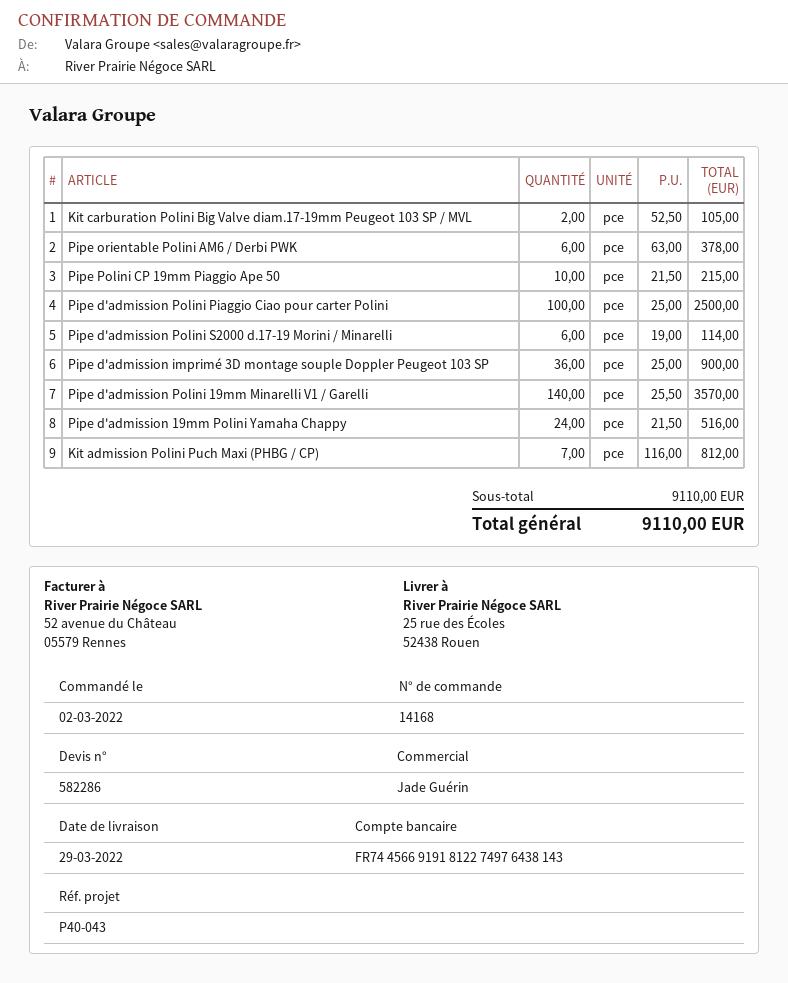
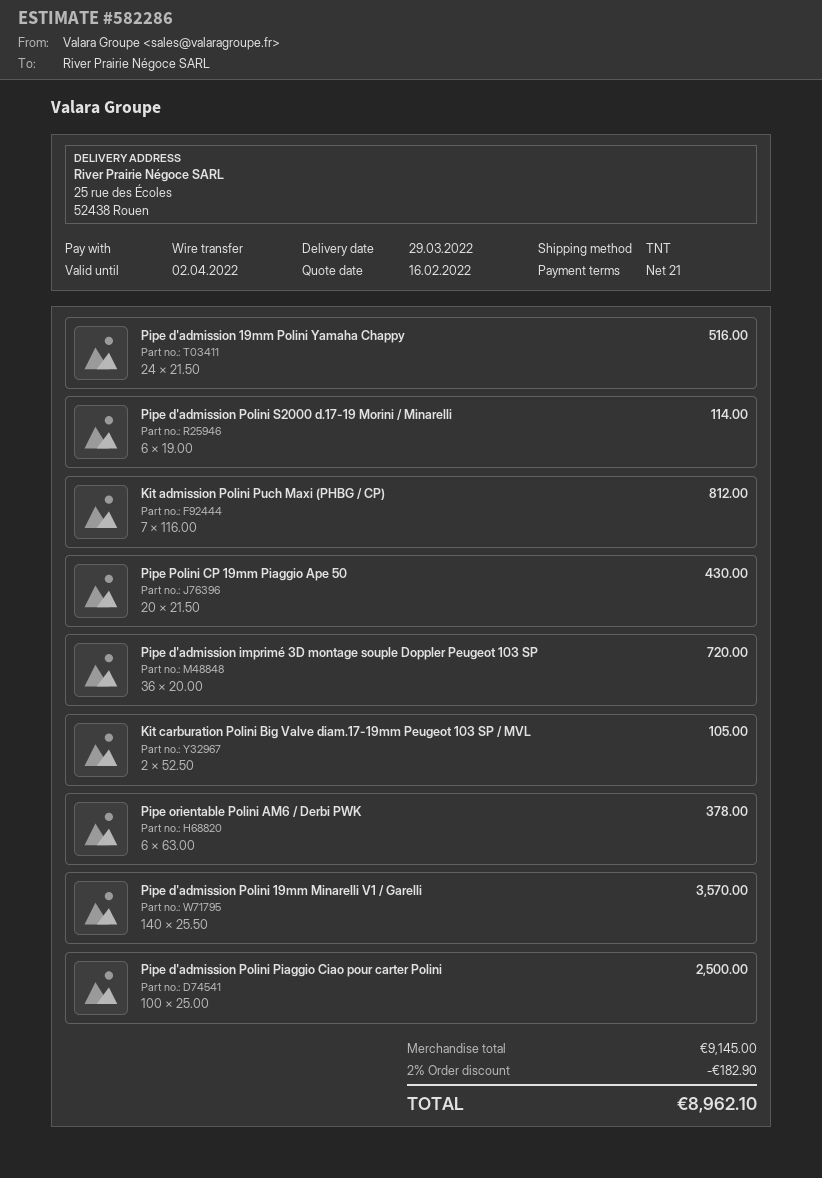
Pipe Polini CP 19mm Piaggio Ape 50: 10 x 21.50 = 215.00 -> 20 x 21.50 = 430.00
Pipe d'admission imprimé 3D montage souple Doppler Peugeot 103 SP: 36 x 25.00 = 900.00 -> 36 x 20.00 = 720.00
subtotal: 9110.00 -> 9145.00
discount: none -> 2% = 182.90
total: 9110.00 -> 8962.10

